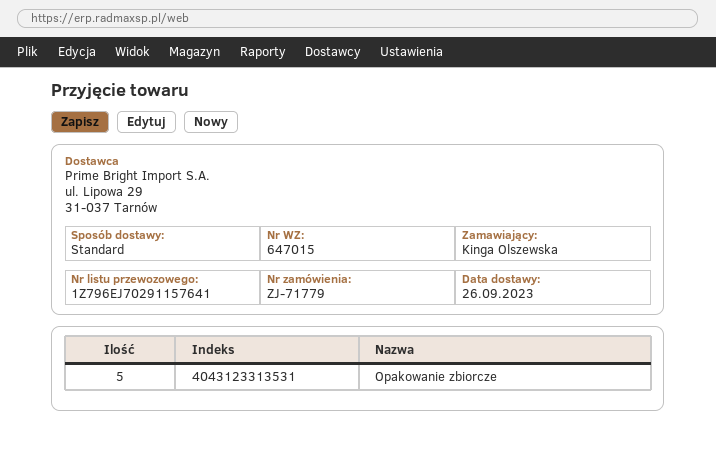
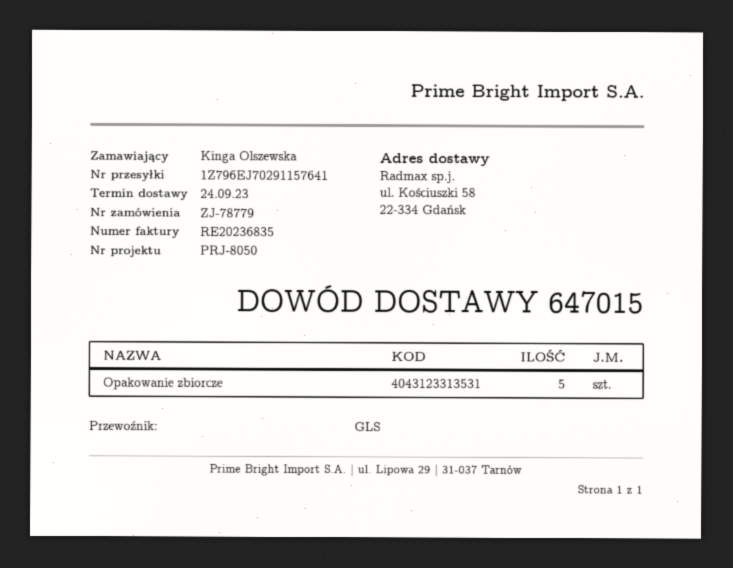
order number: ZJ-71779 -> ZJ-78779
delivery date: 2023-09-26 -> 2023-09-24
shipping method: standard -> GLS

